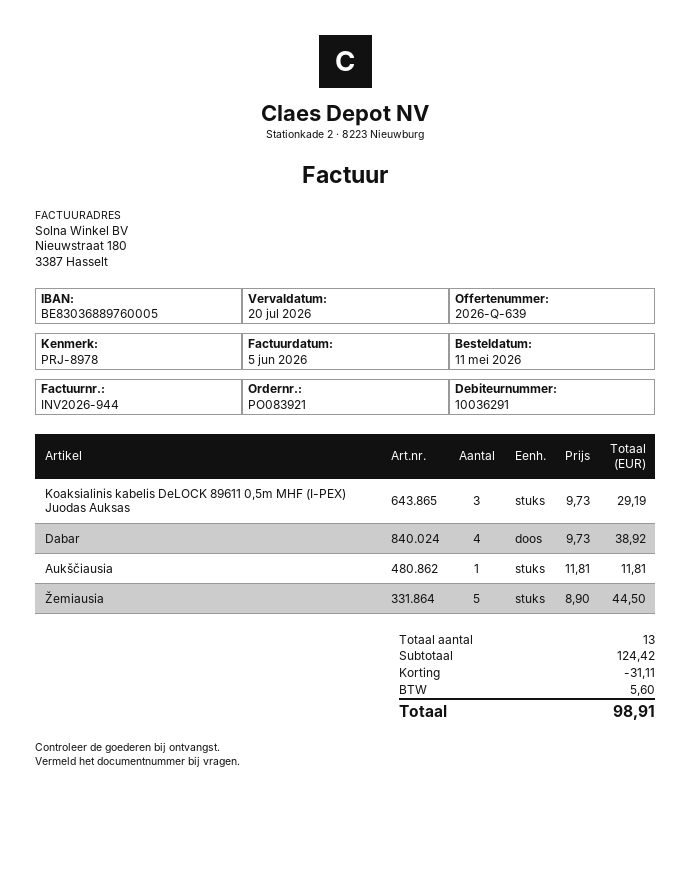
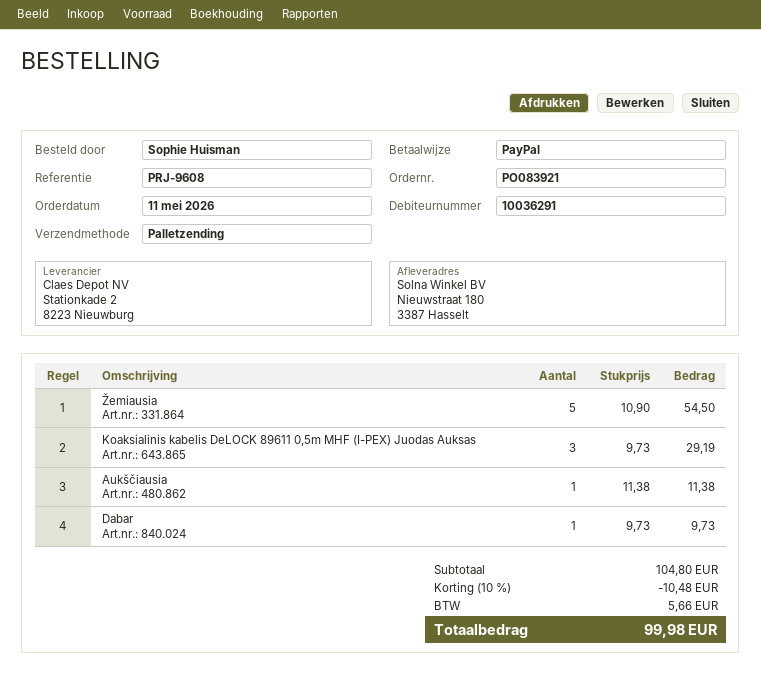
reference: PRJ-8978 -> PRJ-9608
Dabar: 4 x 9.73 = 38.92 -> 1 x 9.73 = 9.73
Aukščiausia: 1 x 11.81 = 11.81 -> 1 x 11.38 = 11.38
Žemiausia: 5 x 8.90 = 44.50 -> 5 x 10.90 = 54.50
subtotal: 124.42 -> 104.80
discount: 31.11 -> 10.48
tax: 5.60 -> 5.66
total: 98.91 -> 99.98

